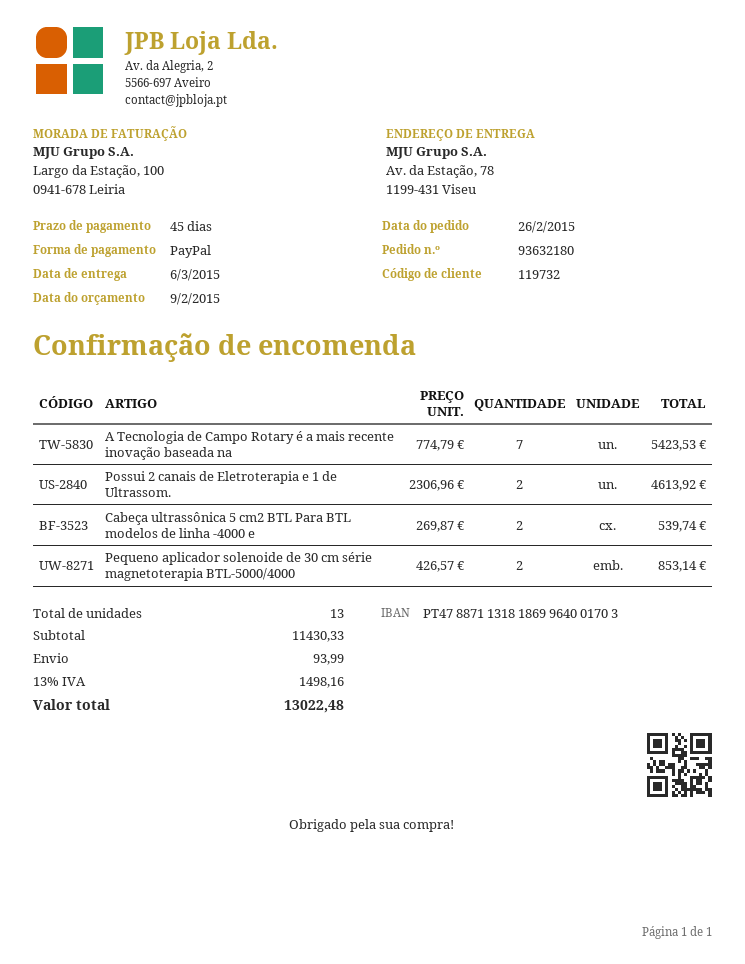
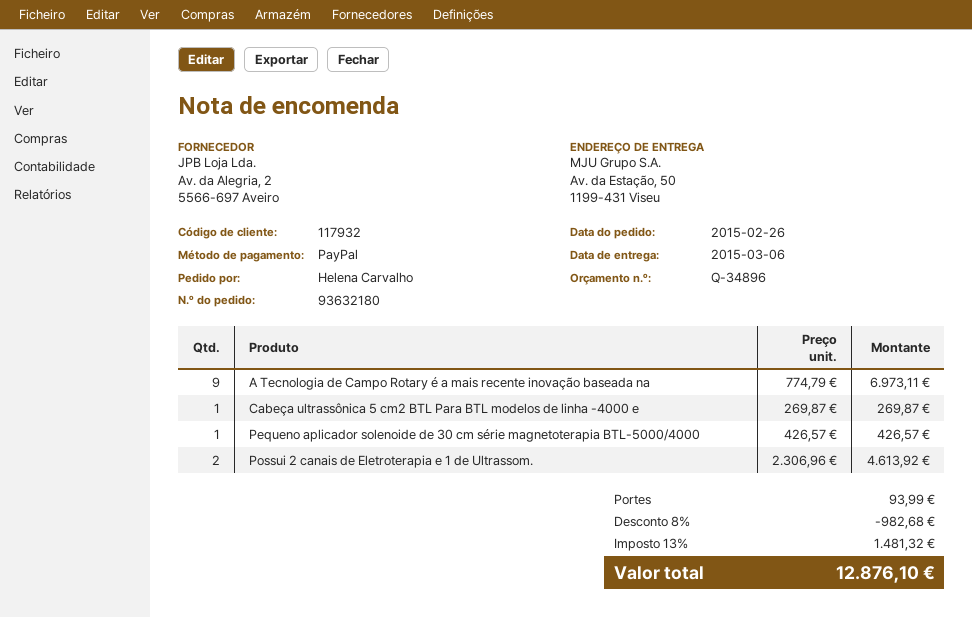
customer number: 119732 -> 117932
ship to: Av. da Estação, 78, 1199-431 Viseu -> Av. da Estação, 50, 1199-431 Viseu
A Tecnologia de Campo Rotary é a mais recente inovação baseada na: 7 x 774.79 = 5423.53 -> 9 x 774.79 = 6973.11
Cabeça ultrassônica 5 cm2 BTL Para BTL modelos de linha -4000 e: 2 x 269.87 = 539.74 -> 1 x 269.87 = 269.87
Pequeno aplicador solenoide de 30 cm série magnetoterapia BTL-5000/4000: 2 x 426.57 = 853.14 -> 1 x 426.57 = 426.57
discount: none -> 8% = 982.68
tax: 13% = 1498.16 -> 13% = 1481.32
total: 13022.48 -> 12876.10

